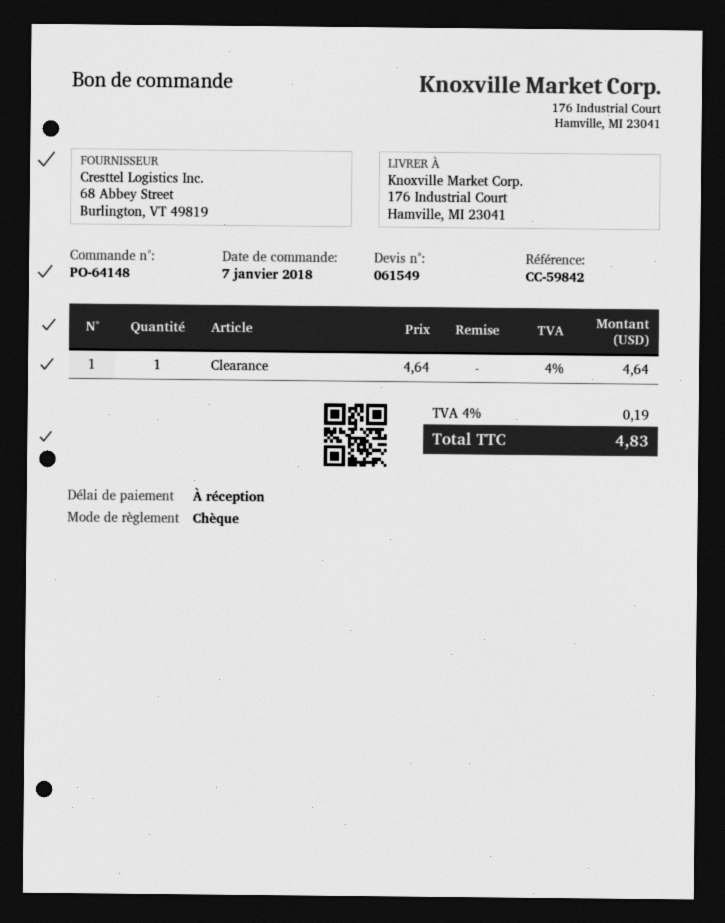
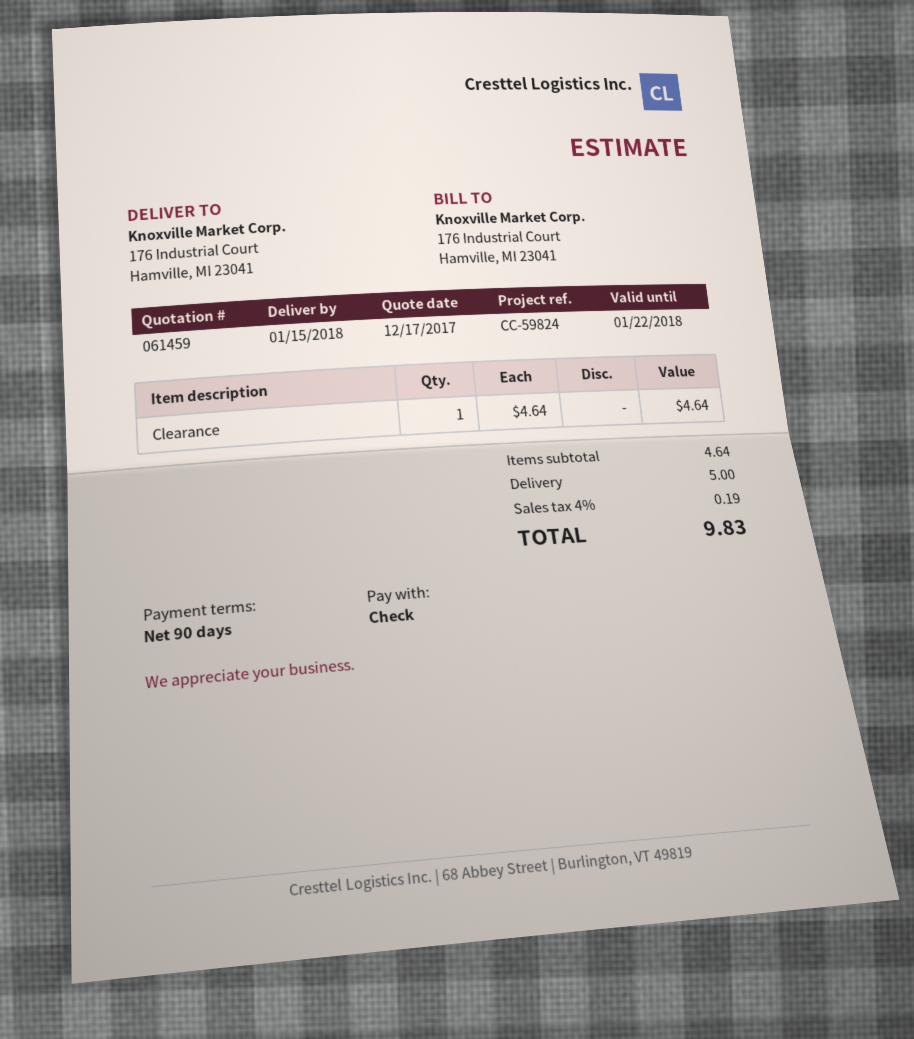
quote number: 061549 -> 061459
payment terms: on receipt -> 90 days
reference: CC-59842 -> CC-59824
shipping: none -> 5.00
total: 4.83 -> 9.83

